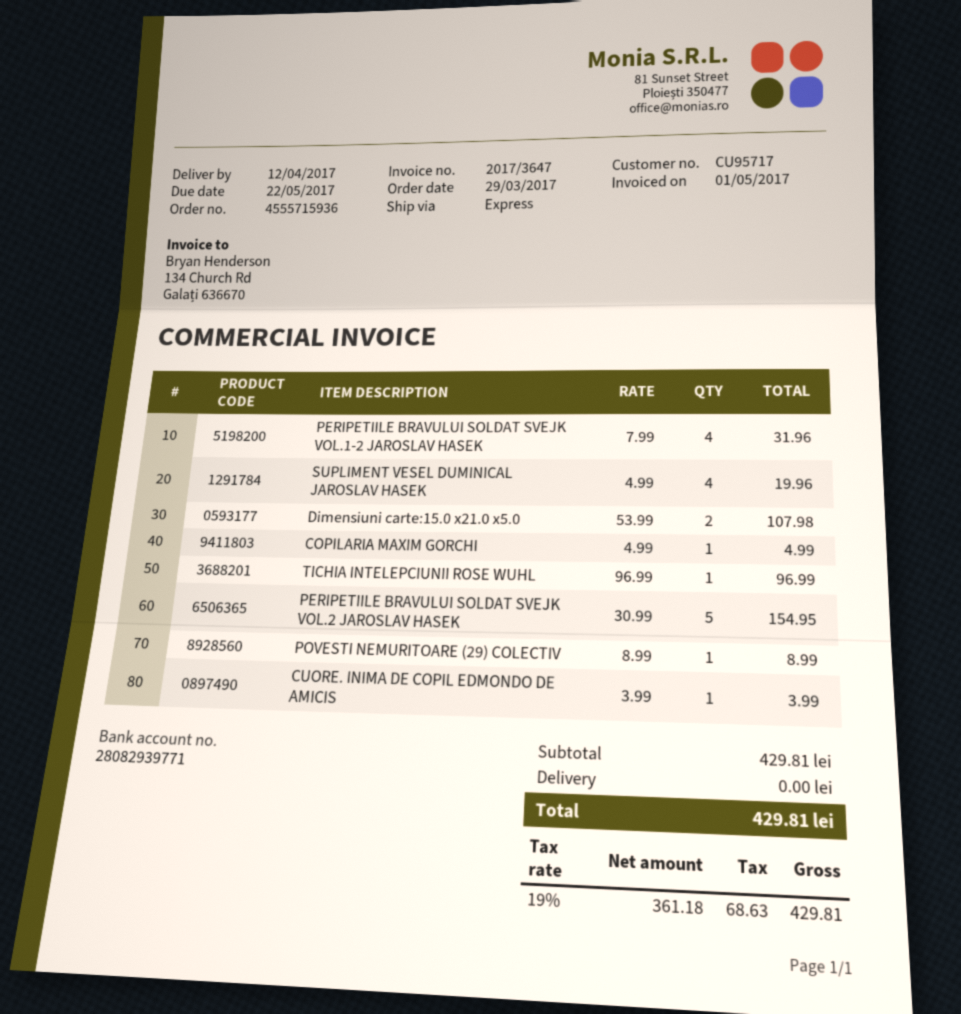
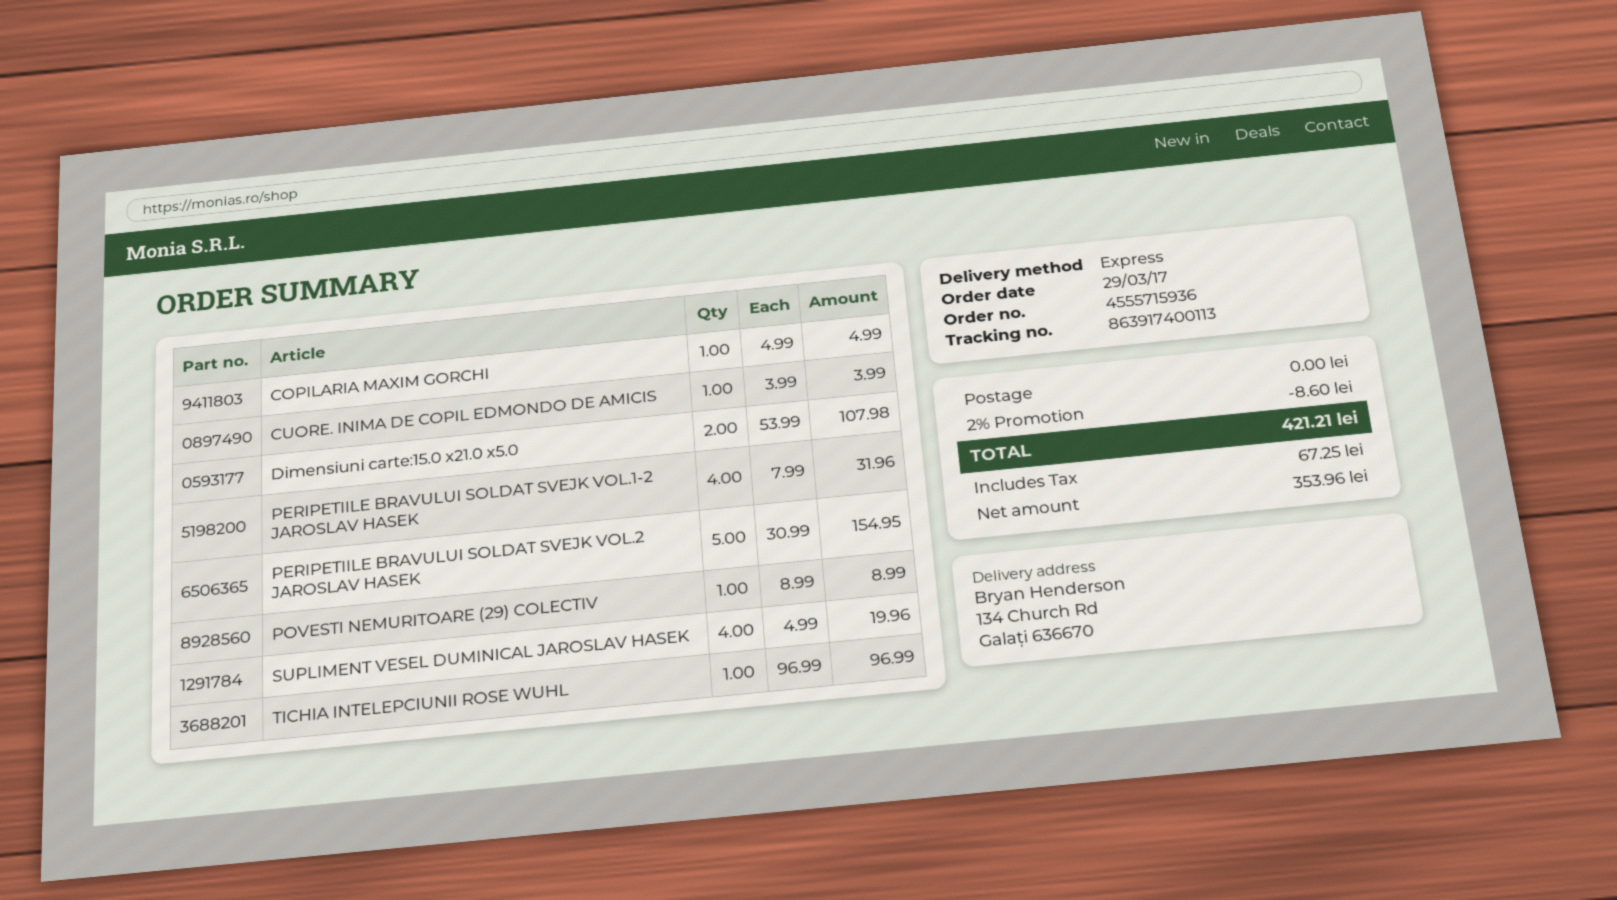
discount: none -> 2% = 8.60
net: 361.18 -> 353.96
tax: 68.63 -> 67.25
total: 429.81 -> 421.21

